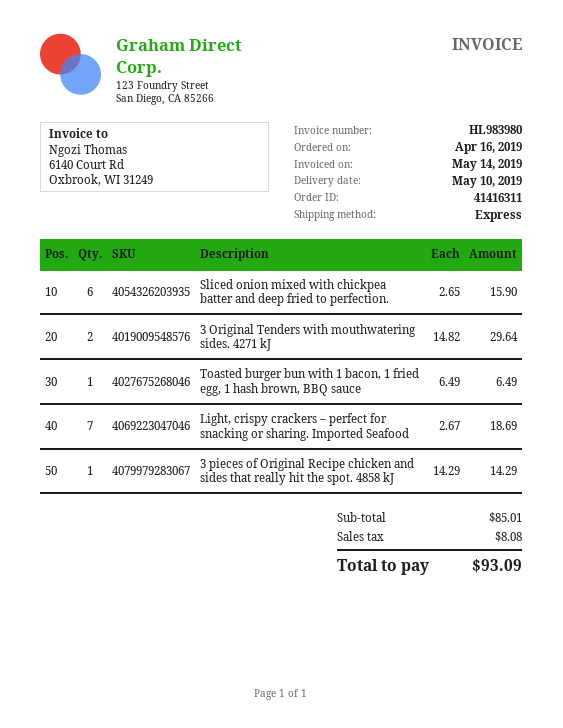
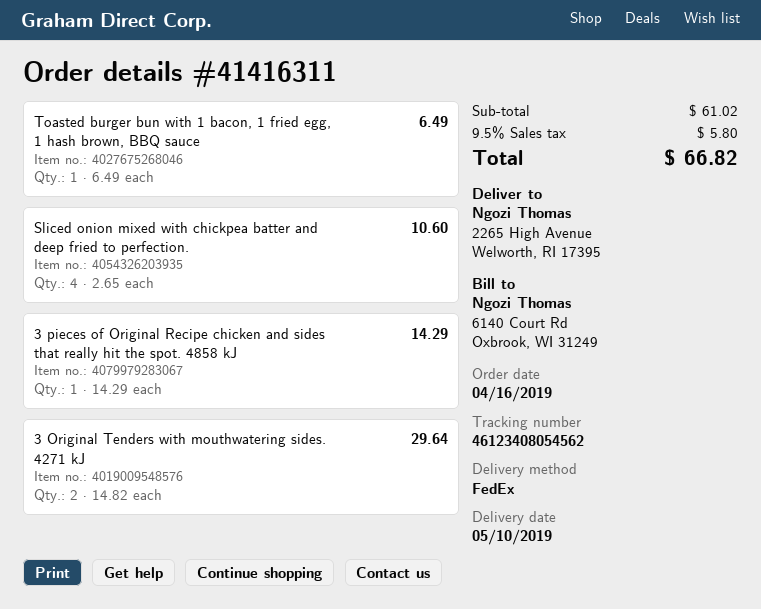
shipping method: express -> FedEx
Sliced onion mixed with chickpea batter and deep fried to perfection.: 6 x 2.65 = 15.90 -> 4 x 2.65 = 10.60
Light, crispy crackers – perfect for snacking or sharing. Imported Seafood: 7 x 2.67 = 18.69 -> none
subtotal: 85.01 -> 61.02
tax: 8.08 -> 5.80
total: 93.09 -> 66.82

